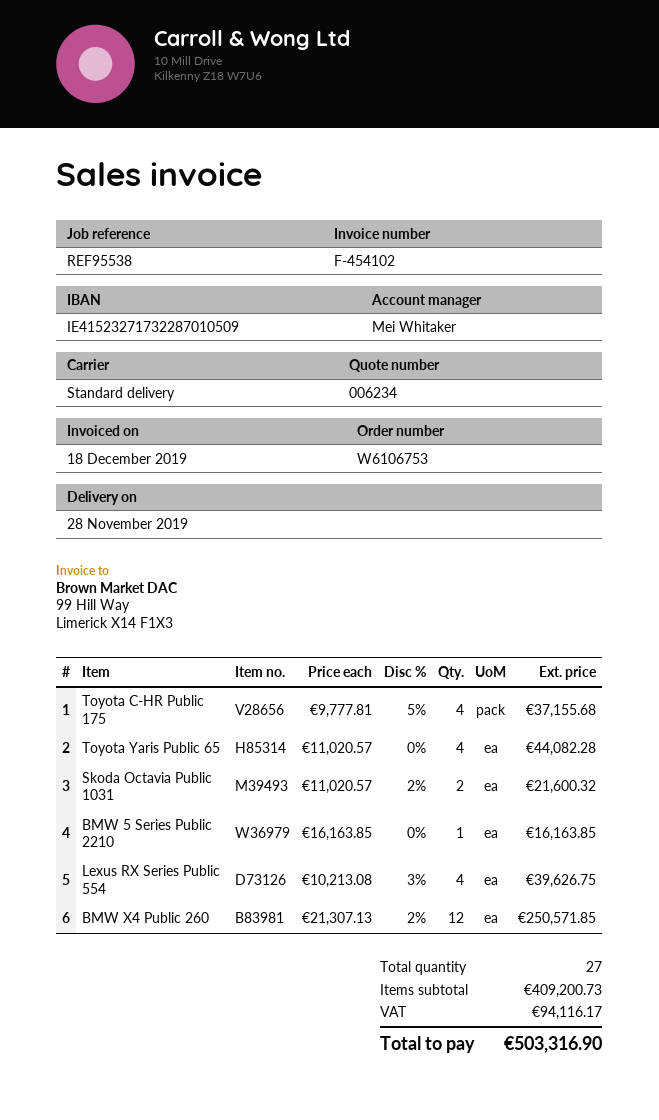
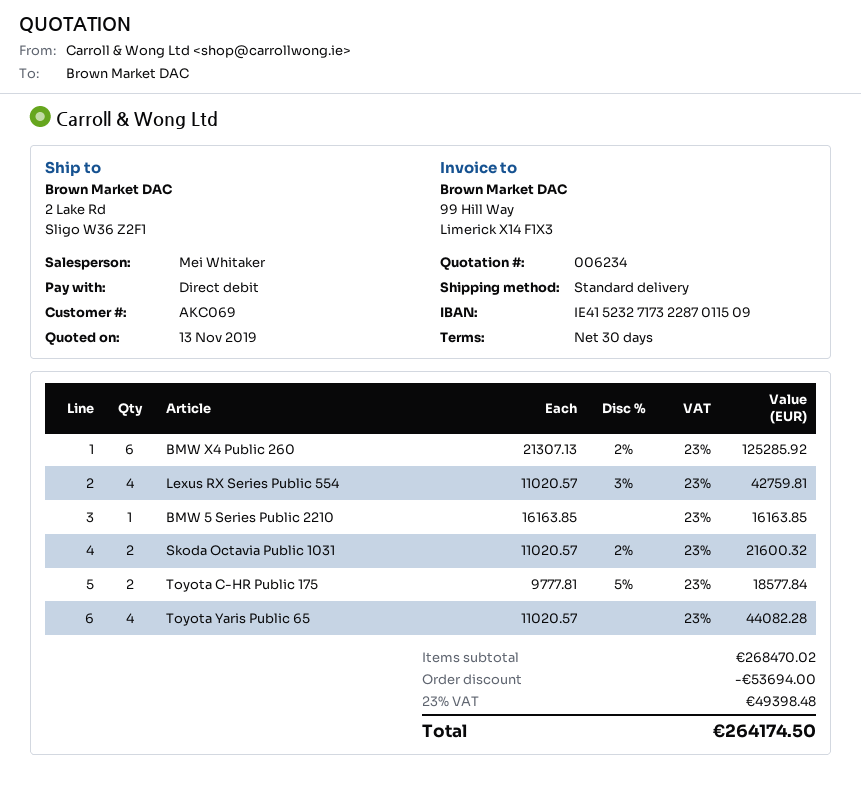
bank account: IE41523271732287010509 -> IE41523271732287011509
Toyota C-HR Public 175: 4 x 9777.81 - 5% = 37155.68 -> 2 x 9777.81 - 5% = 18577.84
Lexus RX Series Public 554: 4 x 10213.08 - 3% = 39626.75 -> 4 x 11020.57 - 3% = 42759.81
BMW X4 Public 260: 12 x 21307.13 - 2% = 250571.85 -> 6 x 21307.13 - 2% = 125285.92
subtotal: 409200.73 -> 268470.02
discount: none -> 53694.00
tax: 94116.17 -> 49398.48
total: 503316.90 -> 264174.50

